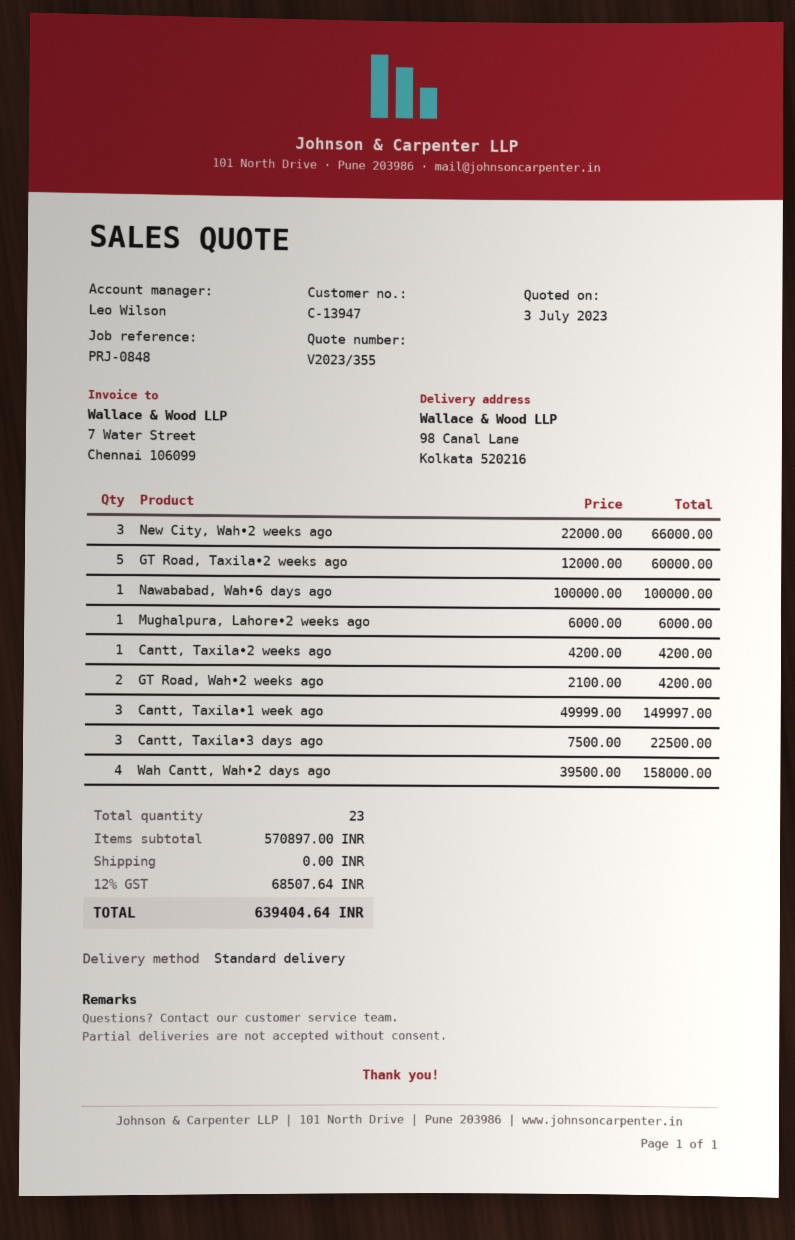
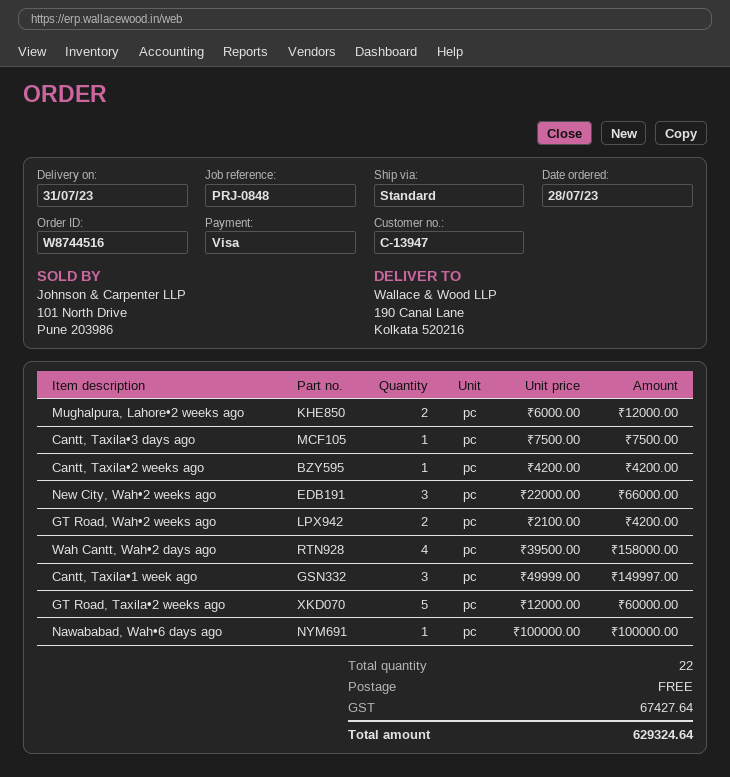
ship to: 98 Canal Lane, Kolkata 520216 -> 190 Canal Lane, Kolkata 520216
Mughalpura, Lahore•2 weeks ago: 1 x 6000.00 = 6000.00 -> 2 x 6000.00 = 12000.00
Cantt, Taxila•3 days ago: 3 x 7500.00 = 22500.00 -> 1 x 7500.00 = 7500.00
total quantity: 23 -> 22
tax: 68507.64 -> 67427.64
total: 639404.64 -> 629324.64

